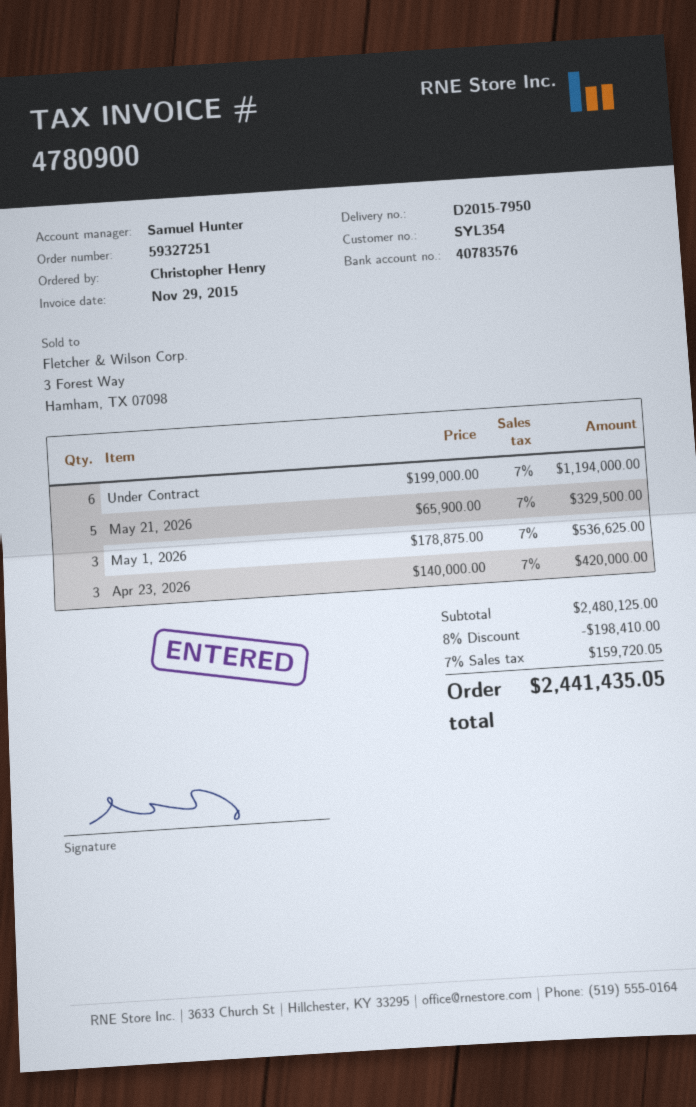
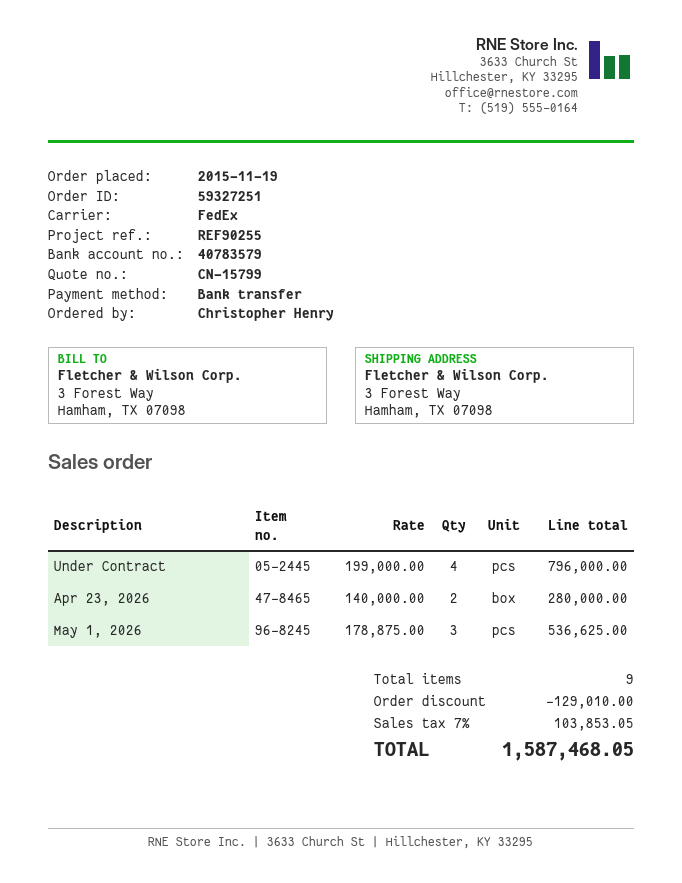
bank account: 40783576 -> 40783579
Under Contract: 6 x 199000.00 = 1194000.00 -> 4 x 199000.00 = 796000.00
May 21, 2026: 5 x 65900.00 = 329500.00 -> none
Apr 23, 2026: 3 x 140000.00 = 420000.00 -> 2 x 140000.00 = 280000.00
discount: 198410.00 -> 129010.00
tax: 7% = 159720.05 -> 7% = 103853.05
total: 2441435.05 -> 1587468.05

